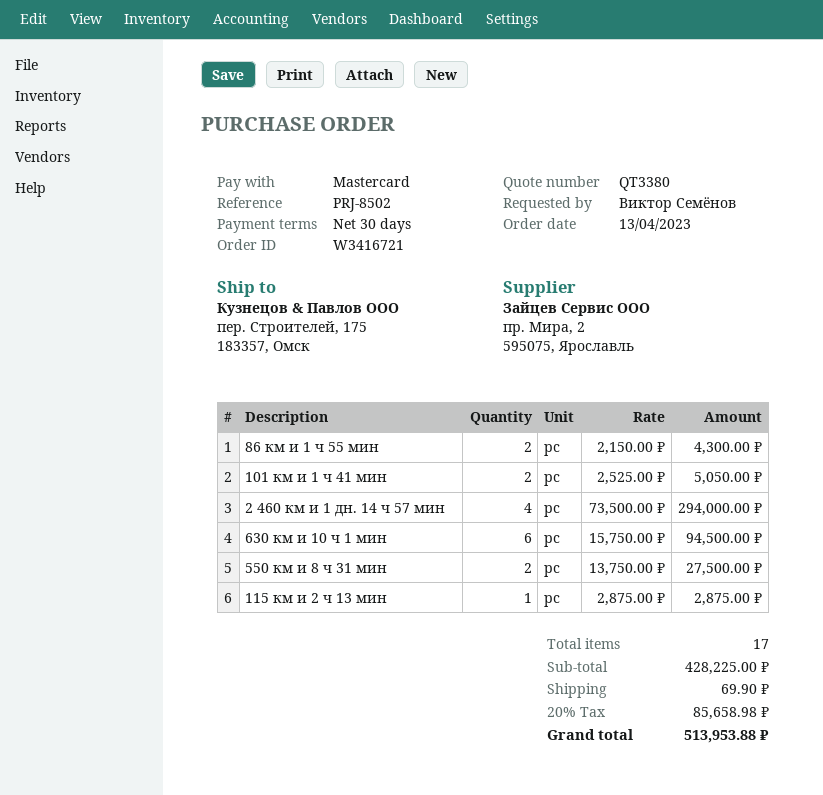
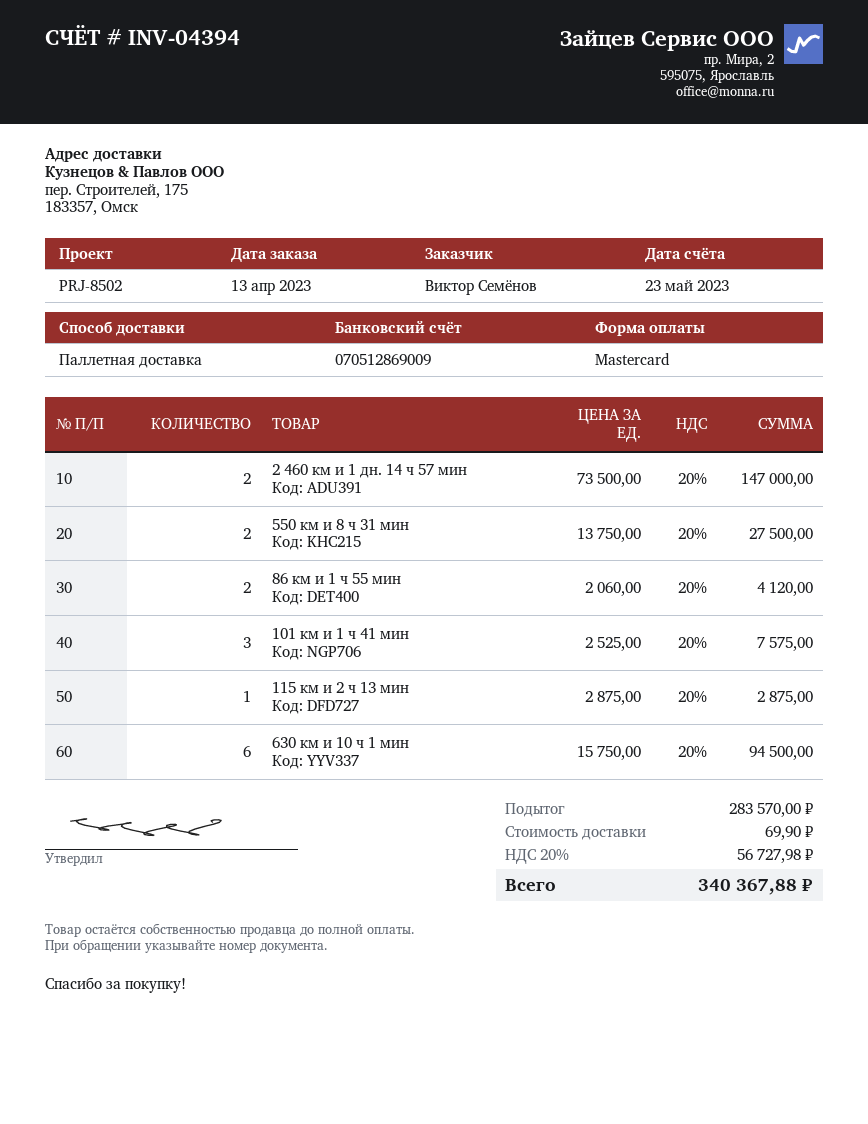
86 км и 1 ч 55 мин: 2 x 2150.00 = 4300.00 -> 2 x 2060.00 = 4120.00
101 км и 1 ч 41 мин: 2 x 2525.00 = 5050.00 -> 3 x 2525.00 = 7575.00
2 460 км и 1 дн. 14 ч 57 мин: 4 x 73500.00 = 294000.00 -> 2 x 73500.00 = 147000.00
subtotal: 428225.00 -> 283570.00
tax: 20% = 85658.98 -> 20% = 56727.98
total: 513953.88 -> 340367.88

